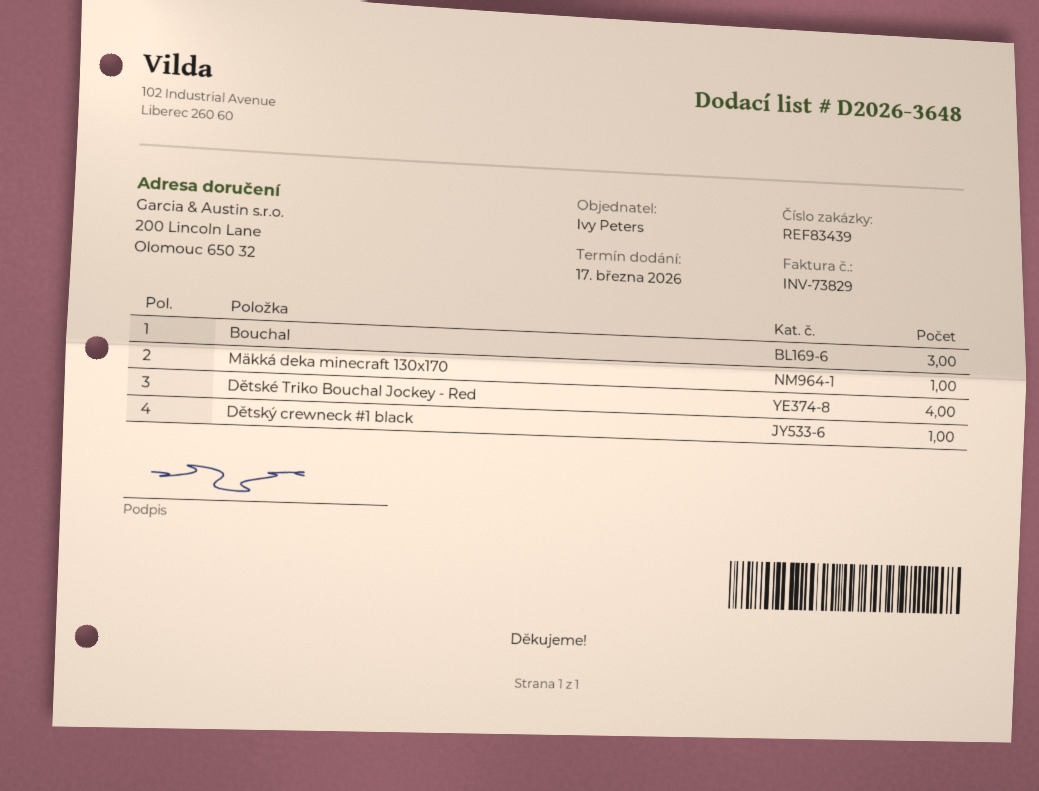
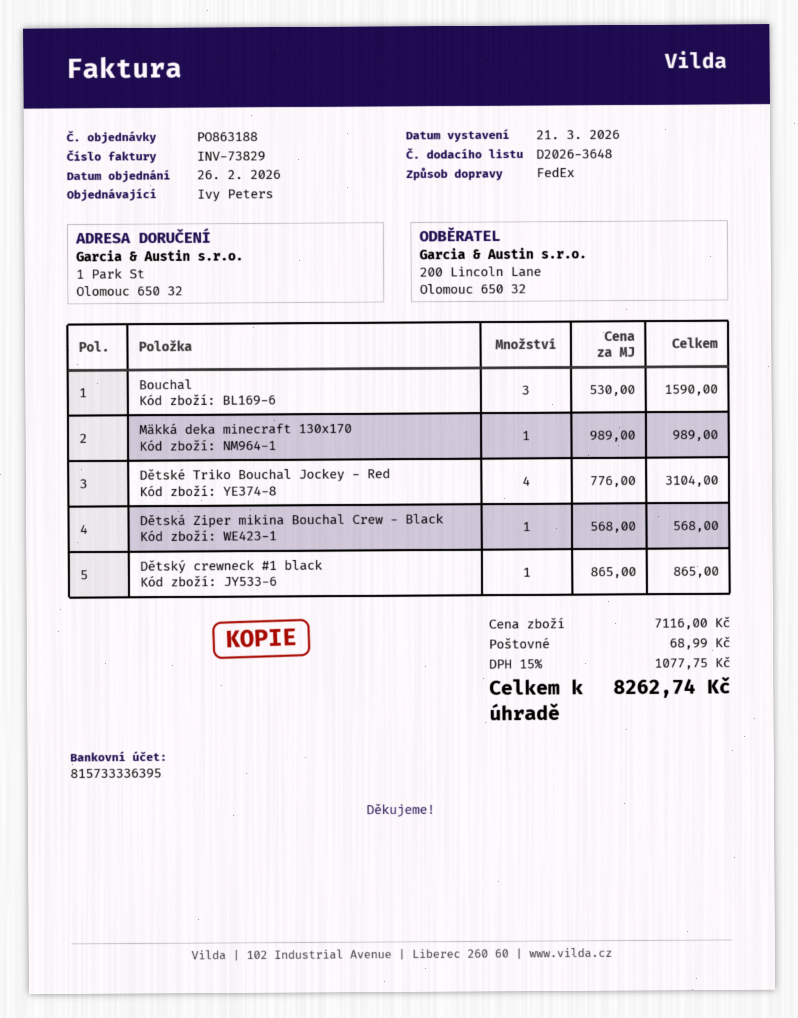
ship to: 200 Lincoln Lane, Olomouc 650 32 -> 1 Park St, Olomouc 650 32
Dětská Ziper mikina Bouchal Crew - Black: none -> 1

